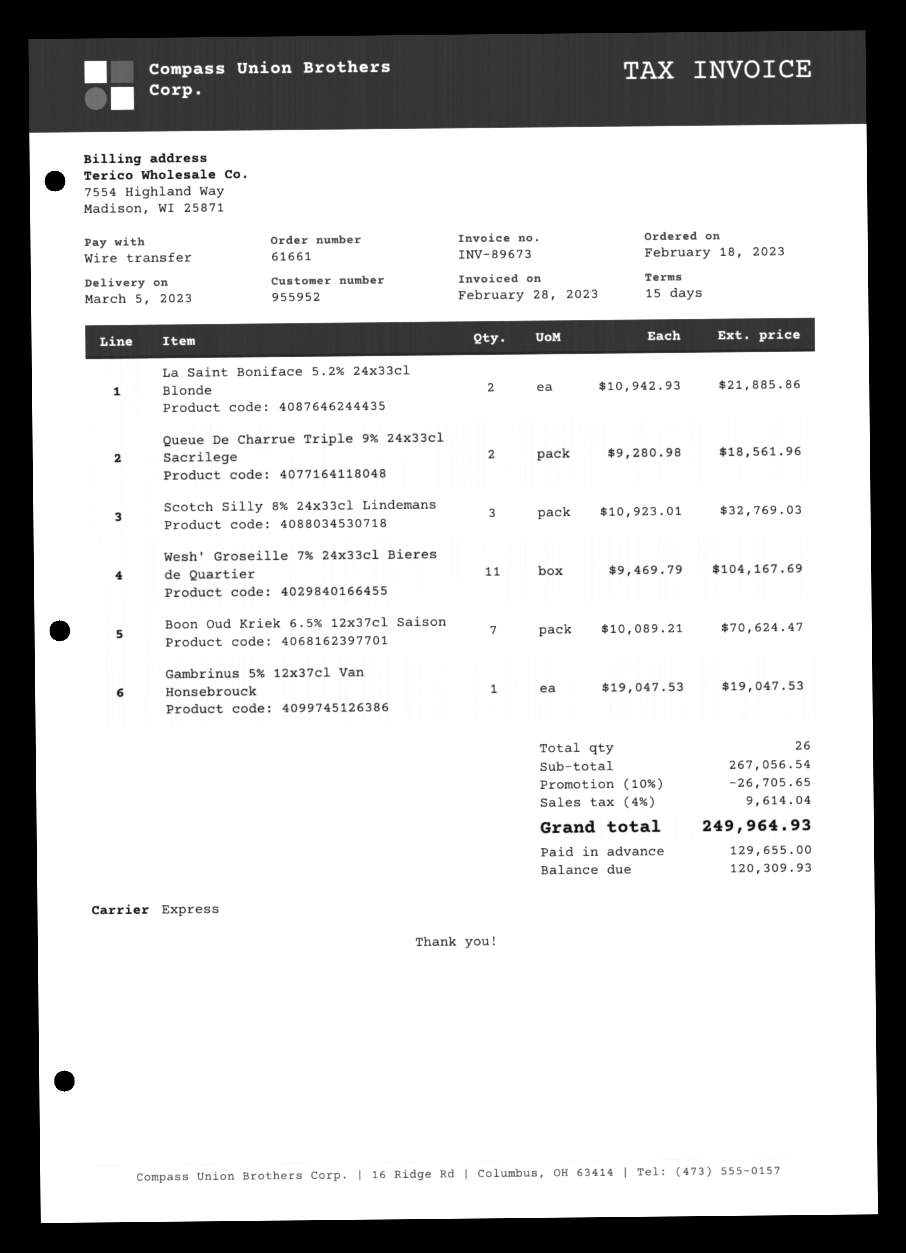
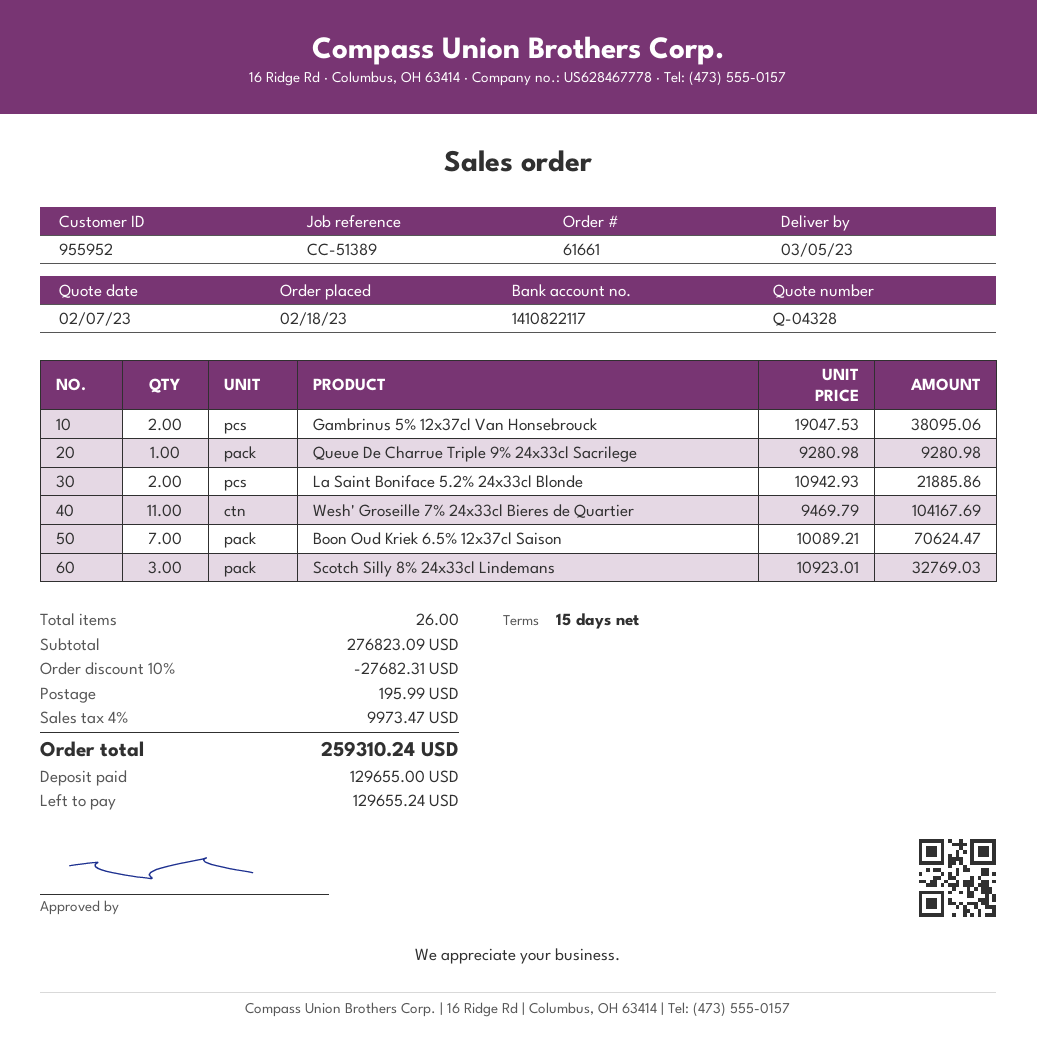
Queue De Charrue Triple 9% 24x33cl Sacrilege: 2 x 9280.98 = 18561.96 -> 1 x 9280.98 = 9280.98
Gambrinus 5% 12x37cl Van Honsebrouck: 1 x 19047.53 = 19047.53 -> 2 x 19047.53 = 38095.06
subtotal: 267056.54 -> 276823.09
discount: 10% = 26705.65 -> 10% = 27682.31
shipping: none -> 195.99
tax: 4% = 9614.04 -> 4% = 9973.47
total: 249964.93 -> 259310.24
balance: 120309.93 -> 129655.24

